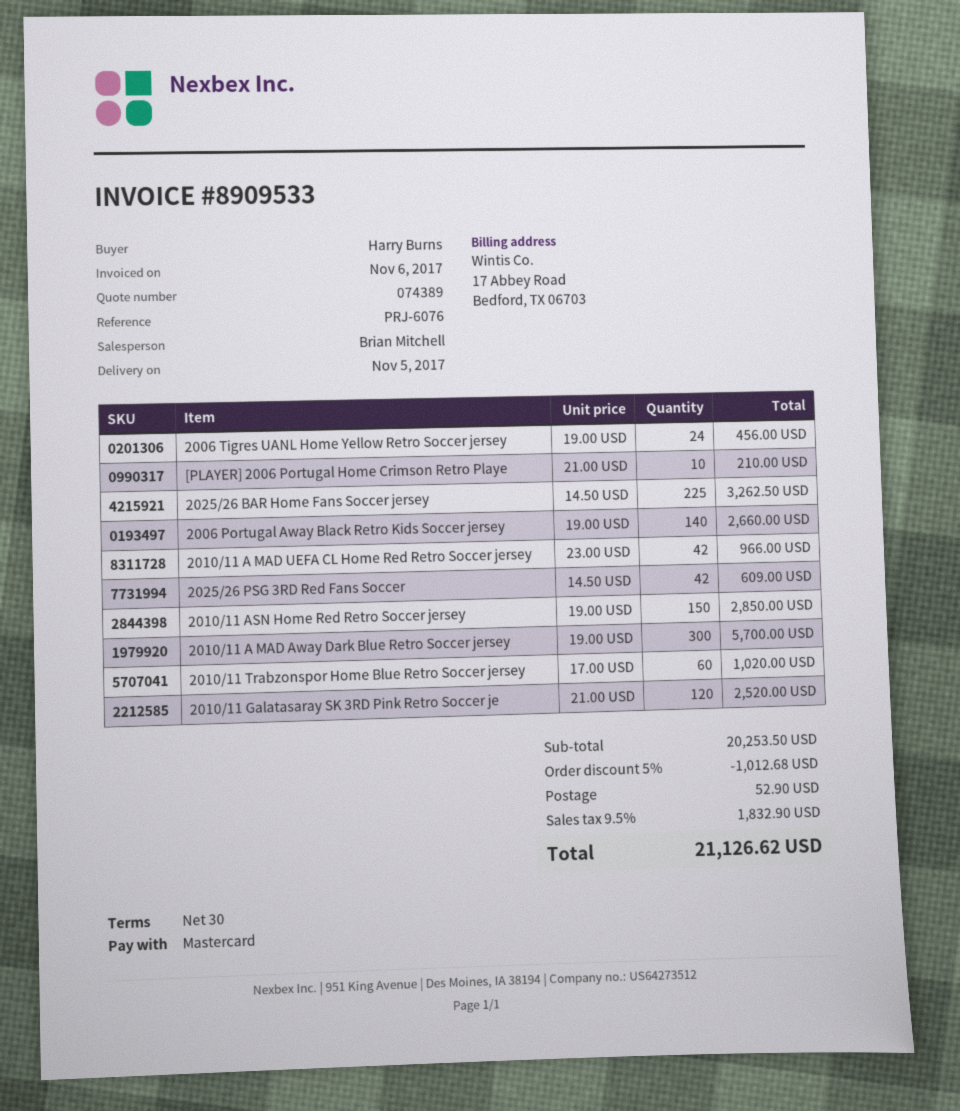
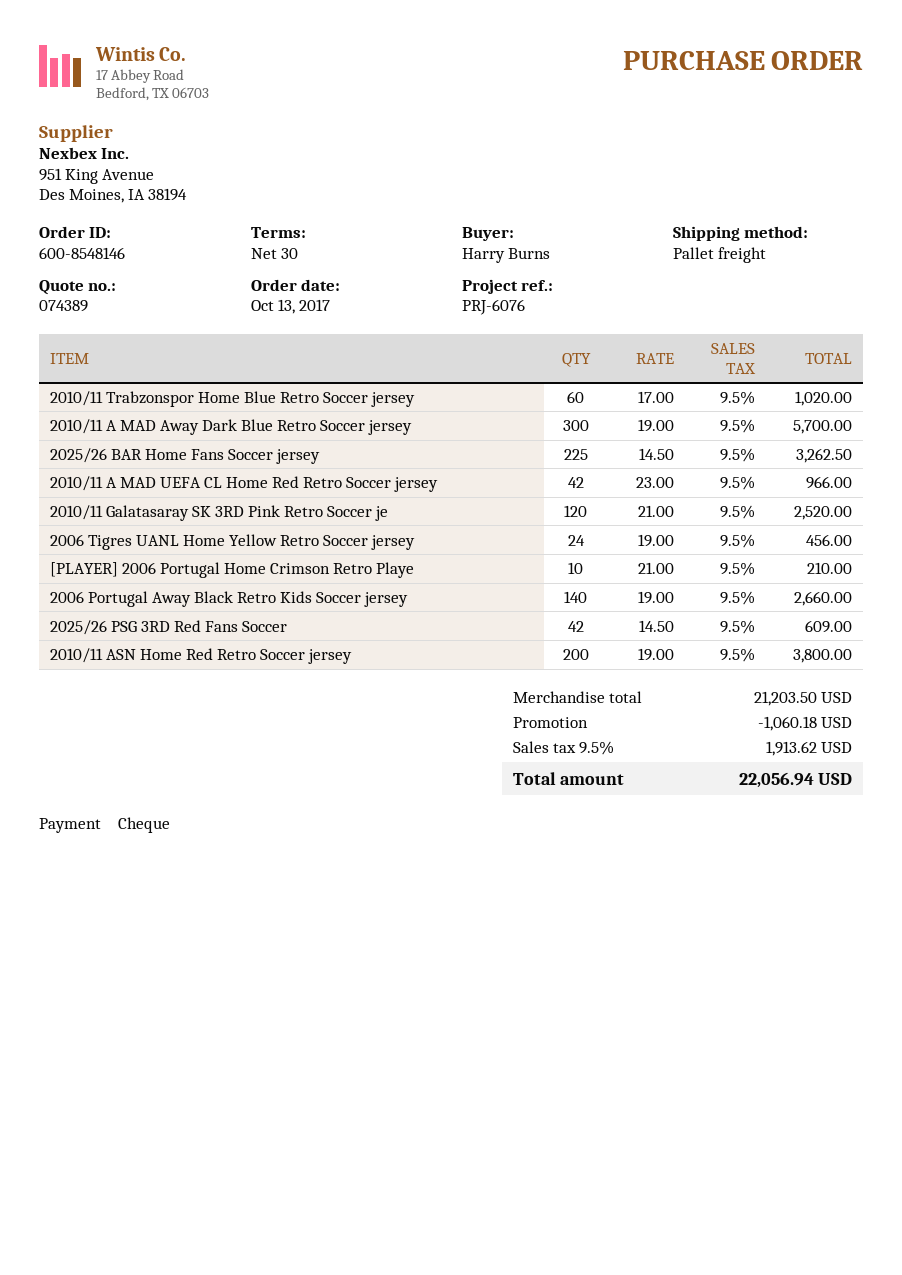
payment method: Mastercard -> cheque
2010/11 ASN Home Red Retro Soccer jersey: 150 x 19.00 = 2850.00 -> 200 x 19.00 = 3800.00
subtotal: 20253.50 -> 21203.50
discount: 1012.68 -> 1060.18
shipping: 52.90 -> none
tax: 9.5% = 1832.90 -> 9.5% = 1913.62
total: 21126.62 -> 22056.94

